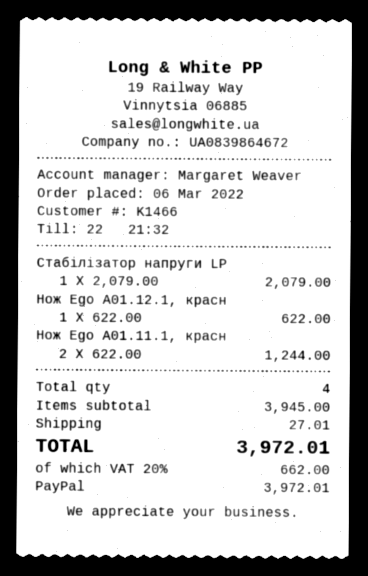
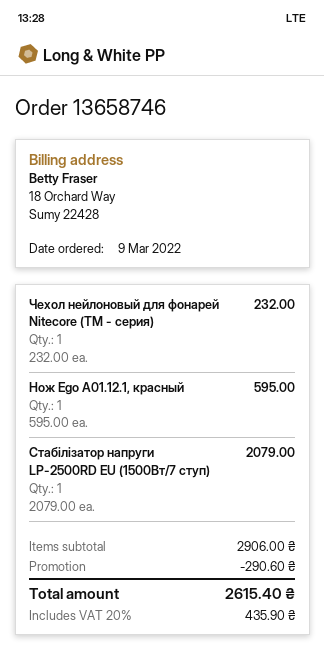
order date: 2022-03-06 -> 2022-03-09
Нож Ego A01.12.1, красн: 1 x 622.00 = 622.00 -> 1 x 595.00 = 595.00
Нож Ego A01.11.1, красн: 2 x 622.00 = 1244.00 -> none
Чехол нейлоновый для фонарей Nitecore (TM - серия): none -> 1 x 232.00 = 232.00
subtotal: 3945.00 -> 2906.00
discount: none -> 290.60
shipping: 27.01 -> none
tax: 20% = 662.00 -> 20% = 435.90
total: 3972.01 -> 2615.40

